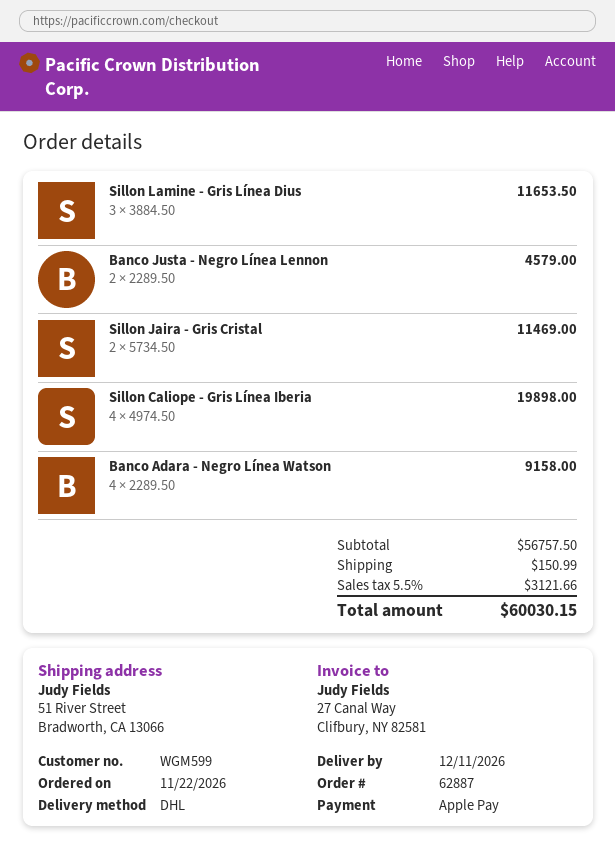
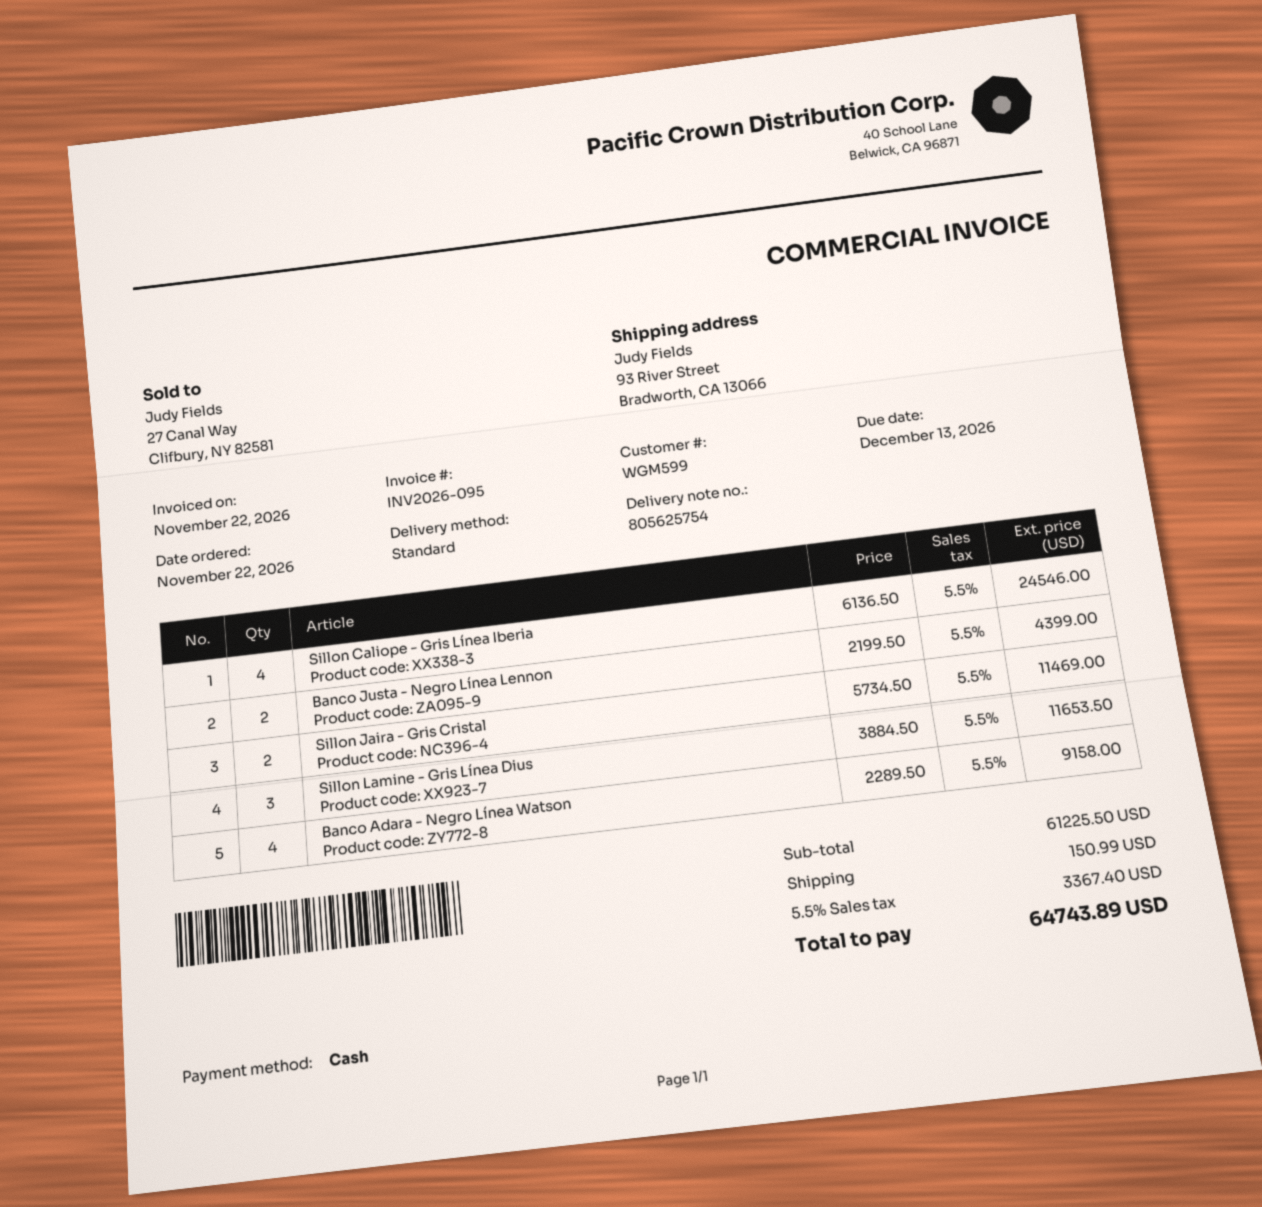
payment method: Apple Pay -> cash
shipping method: DHL -> standard
ship to: 51 River Street, Bradworth, CA 13066 -> 93 River Street, Bradworth, CA 13066
Banco Justa - Negro Línea Lennon: 2 x 2289.50 = 4579.00 -> 2 x 2199.50 = 4399.00
Sillon Caliope - Gris Línea Iberia: 4 x 4974.50 = 19898.00 -> 4 x 6136.50 = 24546.00
subtotal: 56757.50 -> 61225.50
tax: 5.5% = 3121.66 -> 5.5% = 3367.40
total: 60030.15 -> 64743.89

